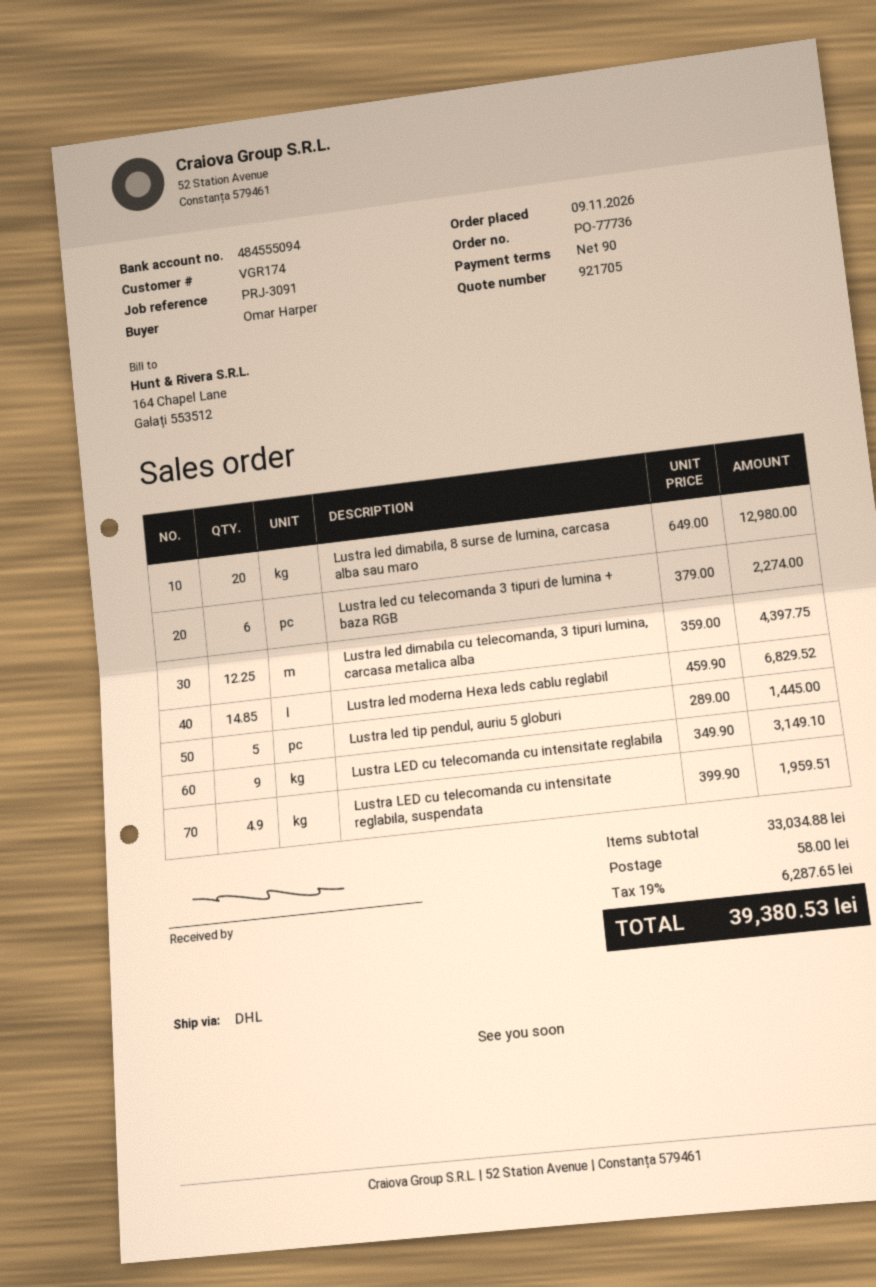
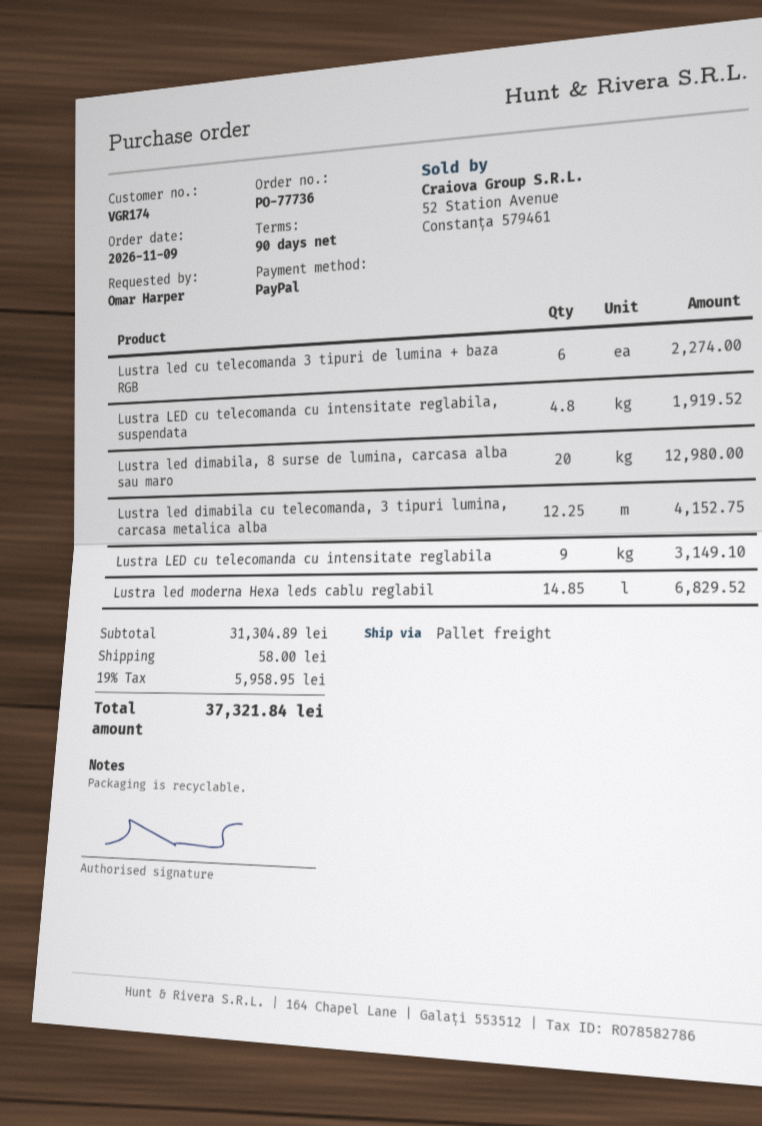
shipping method: DHL -> pallet freight
Lustra led dimabila cu telecomanda, 3 tipuri lumina, carcasa metalica alba: 12.25 for 4397.75 -> 12.25 for 4152.75
Lustra led tip pendul, auriu 5 globuri: 5 for 1445.00 -> none
Lustra LED cu telecomanda cu intensitate reglabila, suspendata: 4.9 for 1959.51 -> 4.8 for 1919.52
subtotal: 33034.88 -> 31304.89
tax: 19% = 6287.65 -> 19% = 5958.95
total: 39380.53 -> 37321.84

